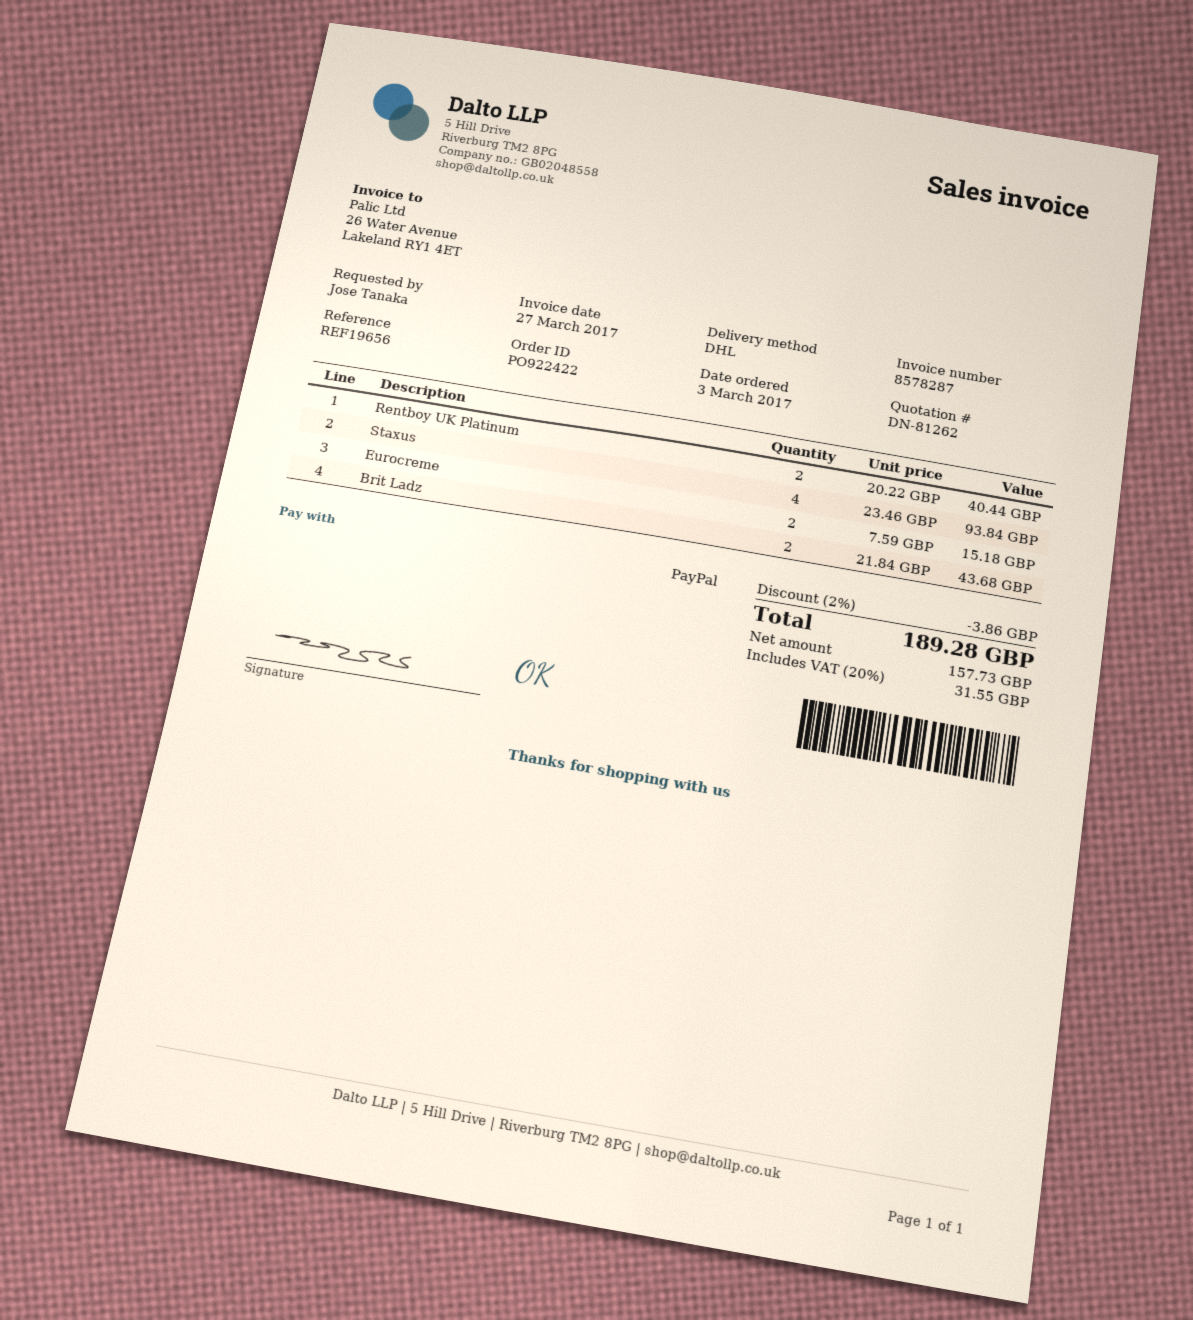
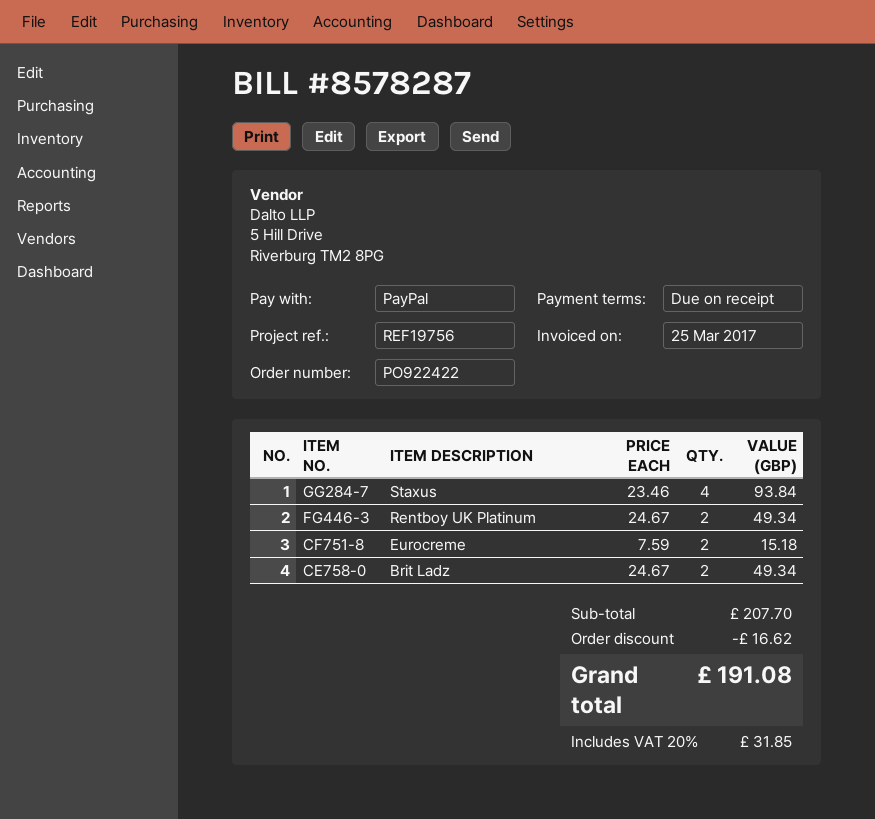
invoice date: 2017-03-27 -> 2017-03-25
reference: REF19656 -> REF19756
Rentboy UK Platinum: 2 x 20.22 = 40.44 -> 2 x 24.67 = 49.34
Brit Ladz: 2 x 21.84 = 43.68 -> 2 x 24.67 = 49.34
discount: 3.86 -> 16.62
tax: 20% = 31.55 -> 20% = 31.85
total: 189.28 -> 191.08

